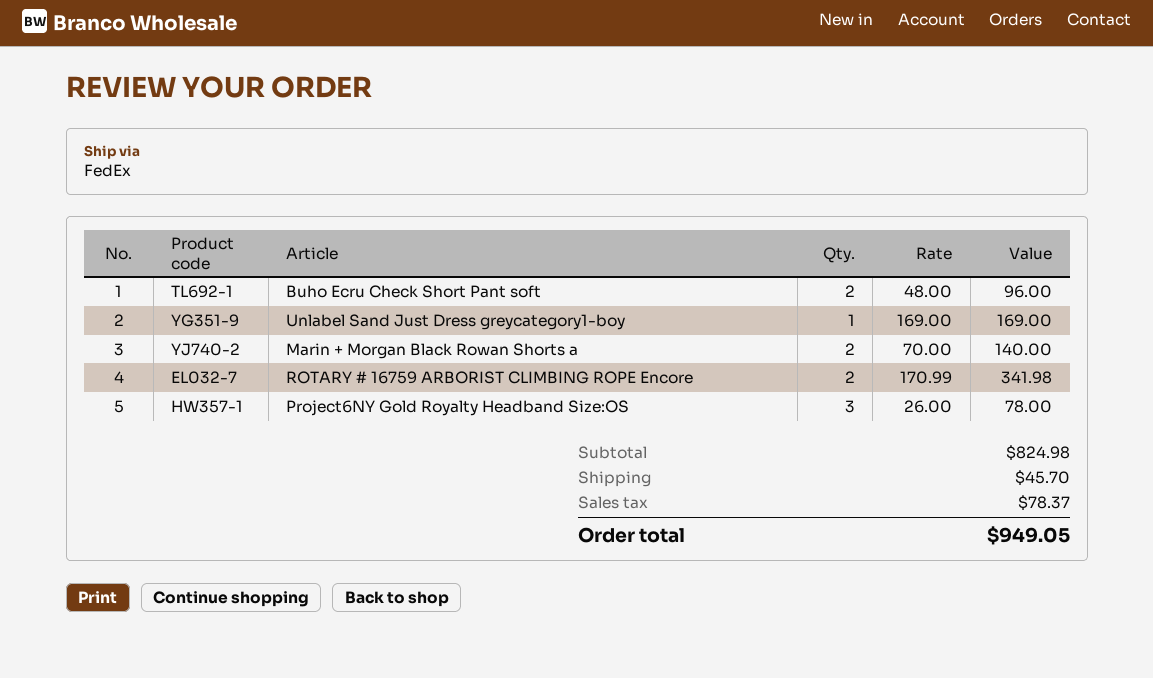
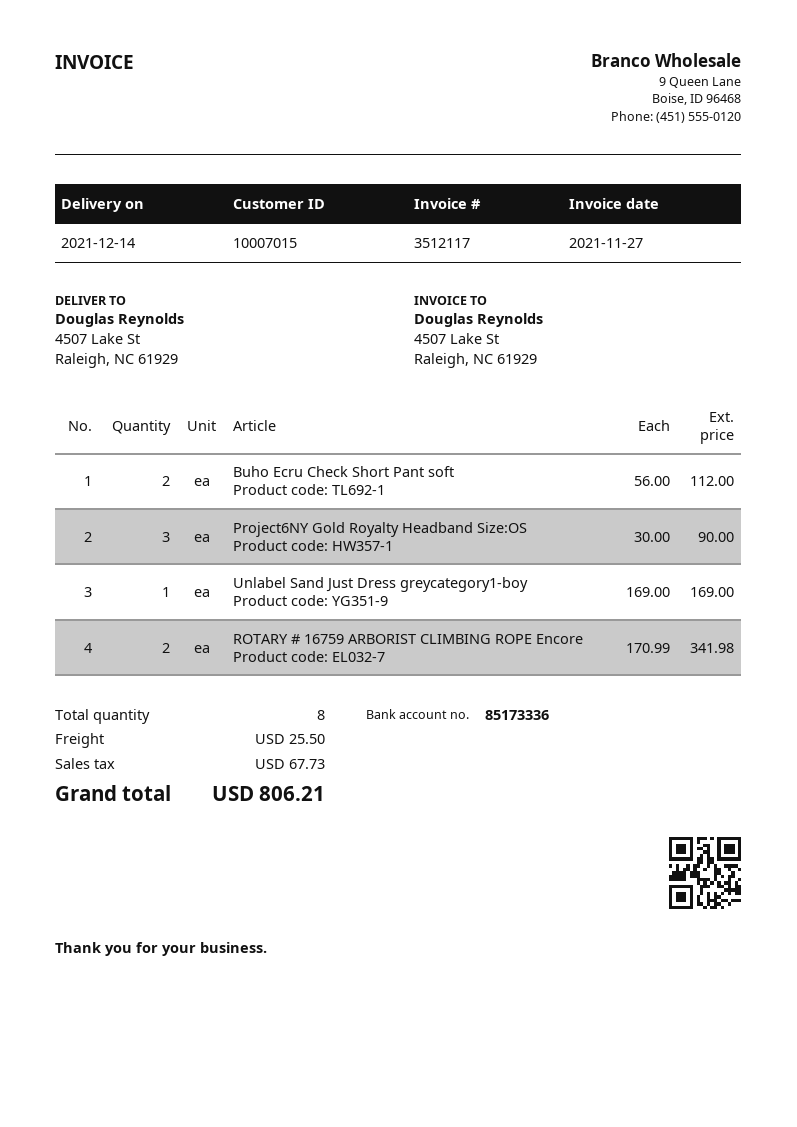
Buho Ecru Check Short Pant soft: 2 x 48.00 = 96.00 -> 2 x 56.00 = 112.00
Marin + Morgan Black Rowan Shorts a: 2 x 70.00 = 140.00 -> none
Project6NY Gold Royalty Headband Size:OS: 3 x 26.00 = 78.00 -> 3 x 30.00 = 90.00
shipping: 45.70 -> 25.50
tax: 78.37 -> 67.73
total: 949.05 -> 806.21

